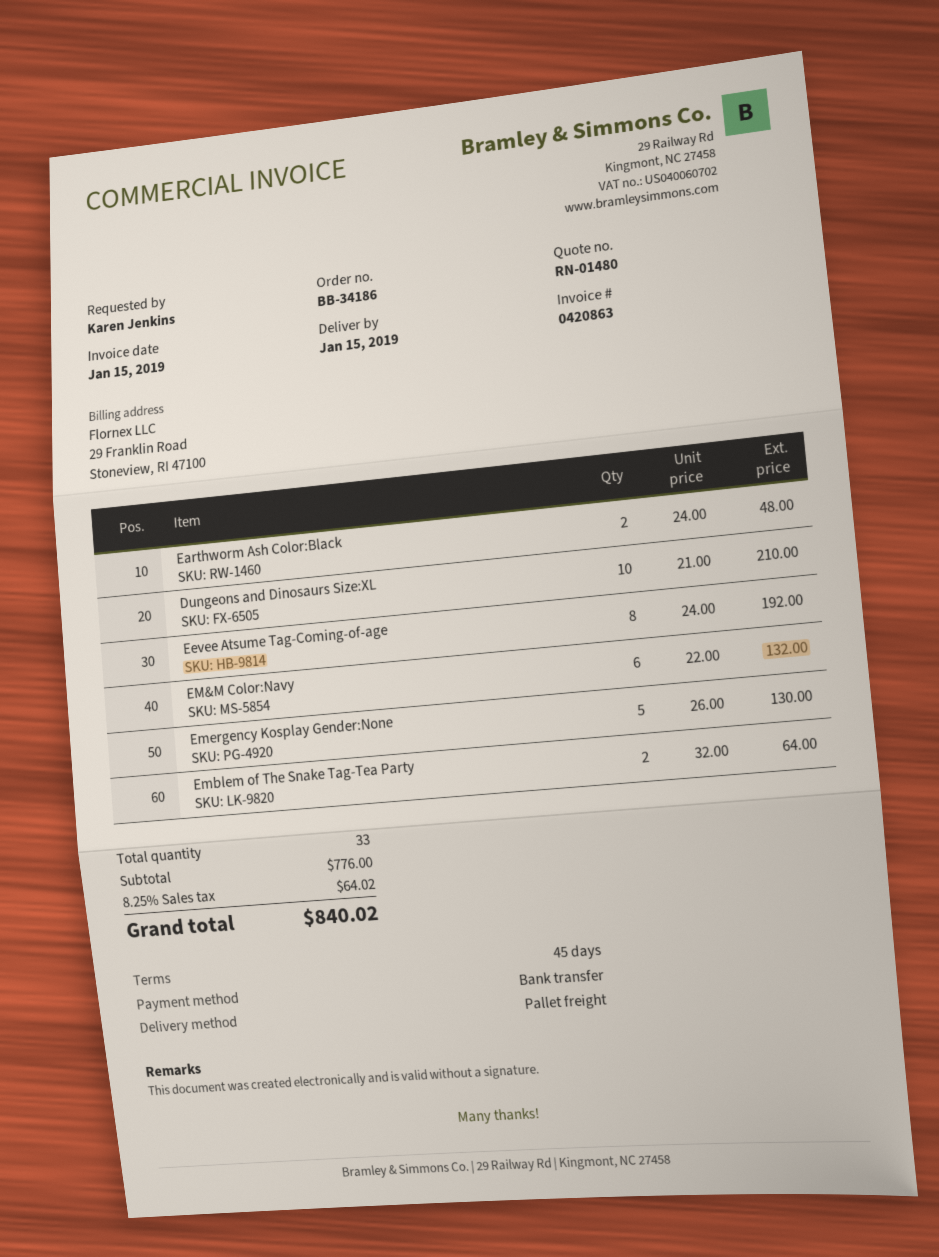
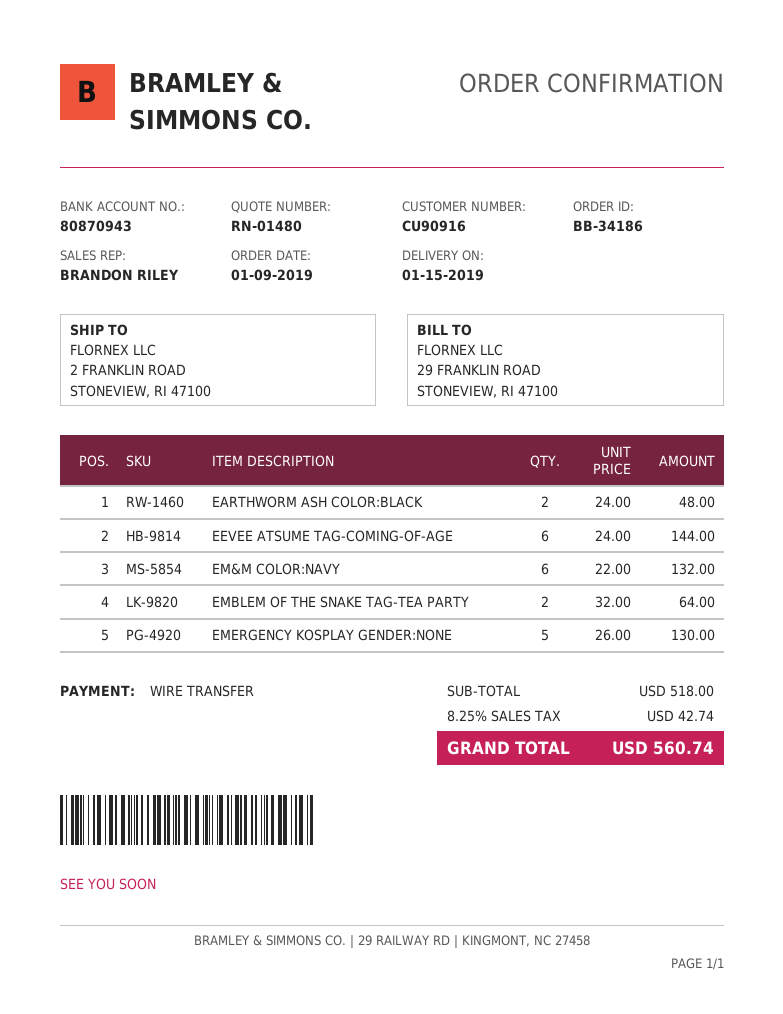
Dungeons and Dinosaurs Size:XL: 10 x 21.00 = 210.00 -> none
Eevee Atsume Tag-Coming-of-age: 8 x 24.00 = 192.00 -> 6 x 24.00 = 144.00
subtotal: 776.00 -> 518.00
tax: 8.25% = 64.02 -> 8.25% = 42.74
total: 840.02 -> 560.74

